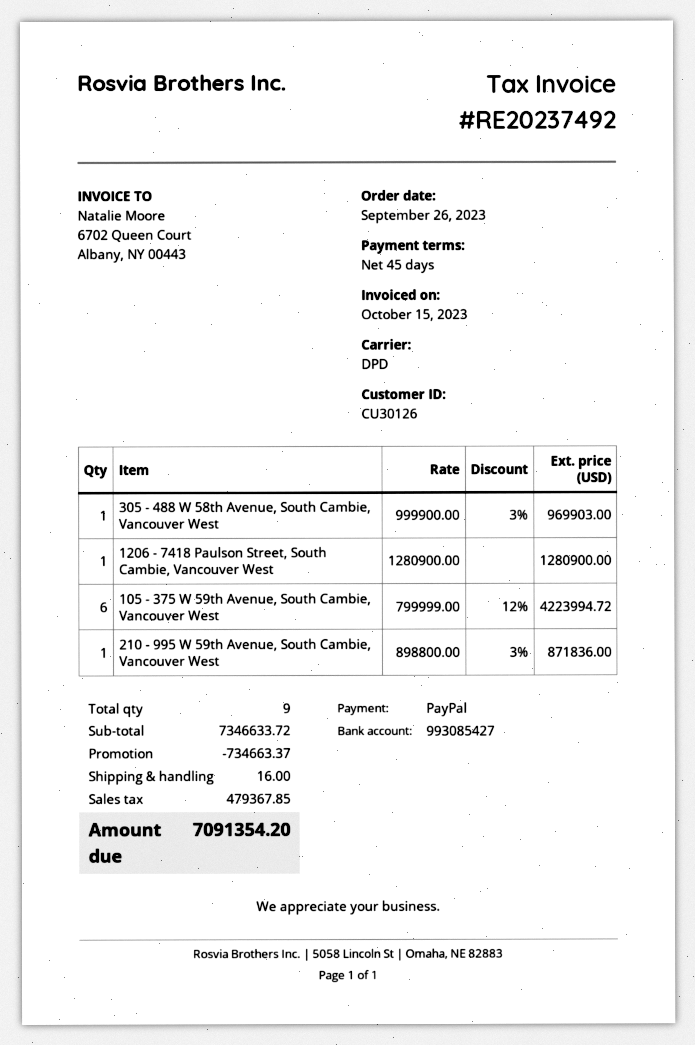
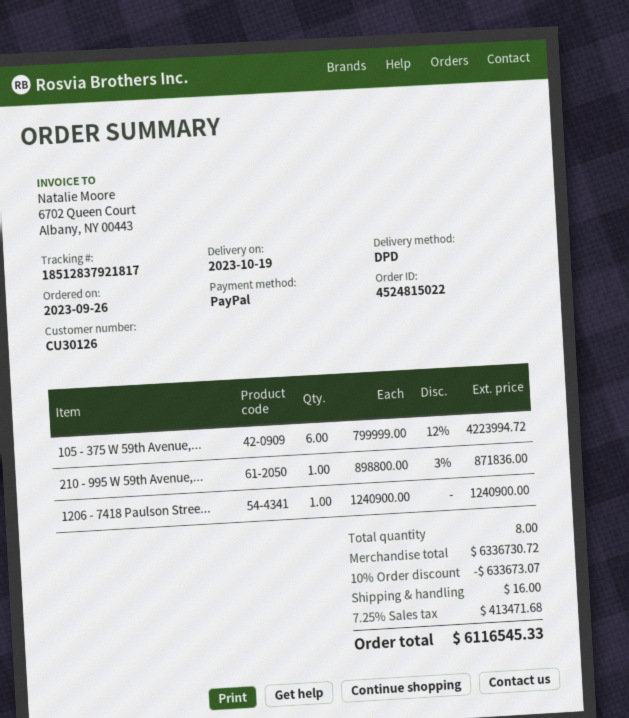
305 - 488 W 58th Avenue, South Cambie, Vancouver West: 1 x 999900.00 - 3% = 969903.00 -> none
1206 - 7418 Paulson Street, South Cambie, Vancouver West: 1 x 1280900.00 = 1280900.00 -> 1 x 1240900.00 = 1240900.00
total quantity: 9 -> 8
subtotal: 7346633.72 -> 6336730.72
discount: 734663.37 -> 633673.07
tax: 479367.85 -> 413471.68
total: 7091354.20 -> 6116545.33

